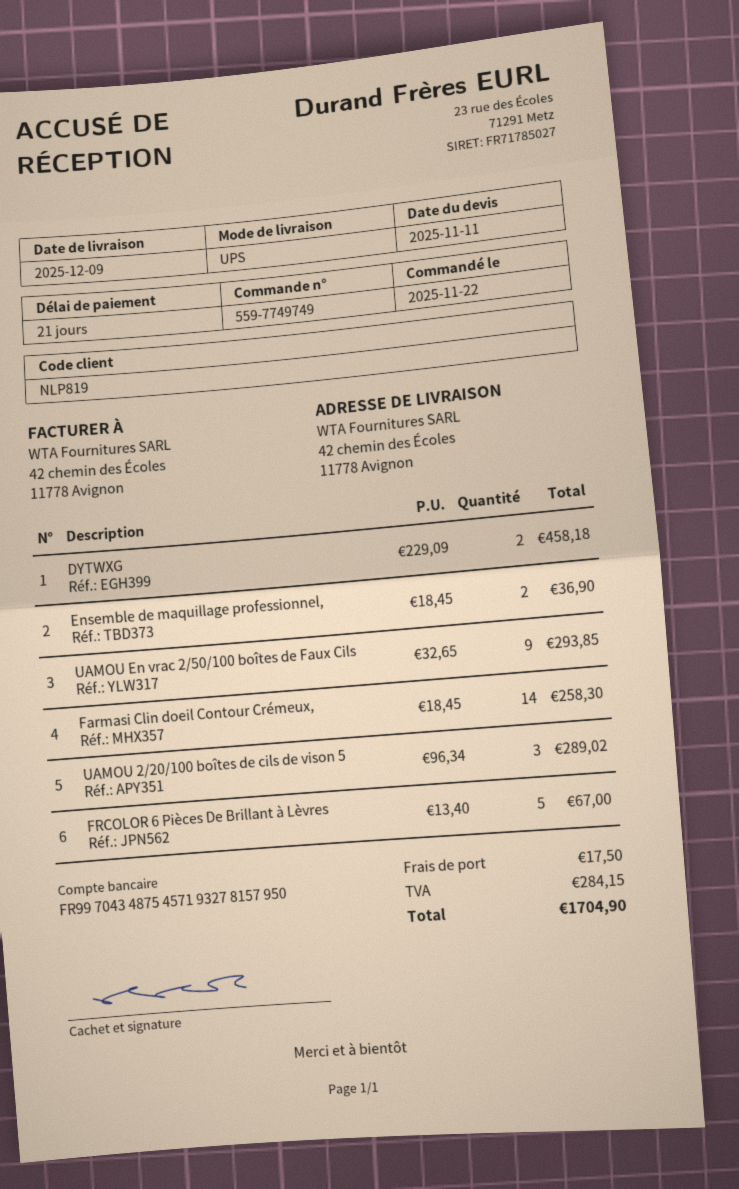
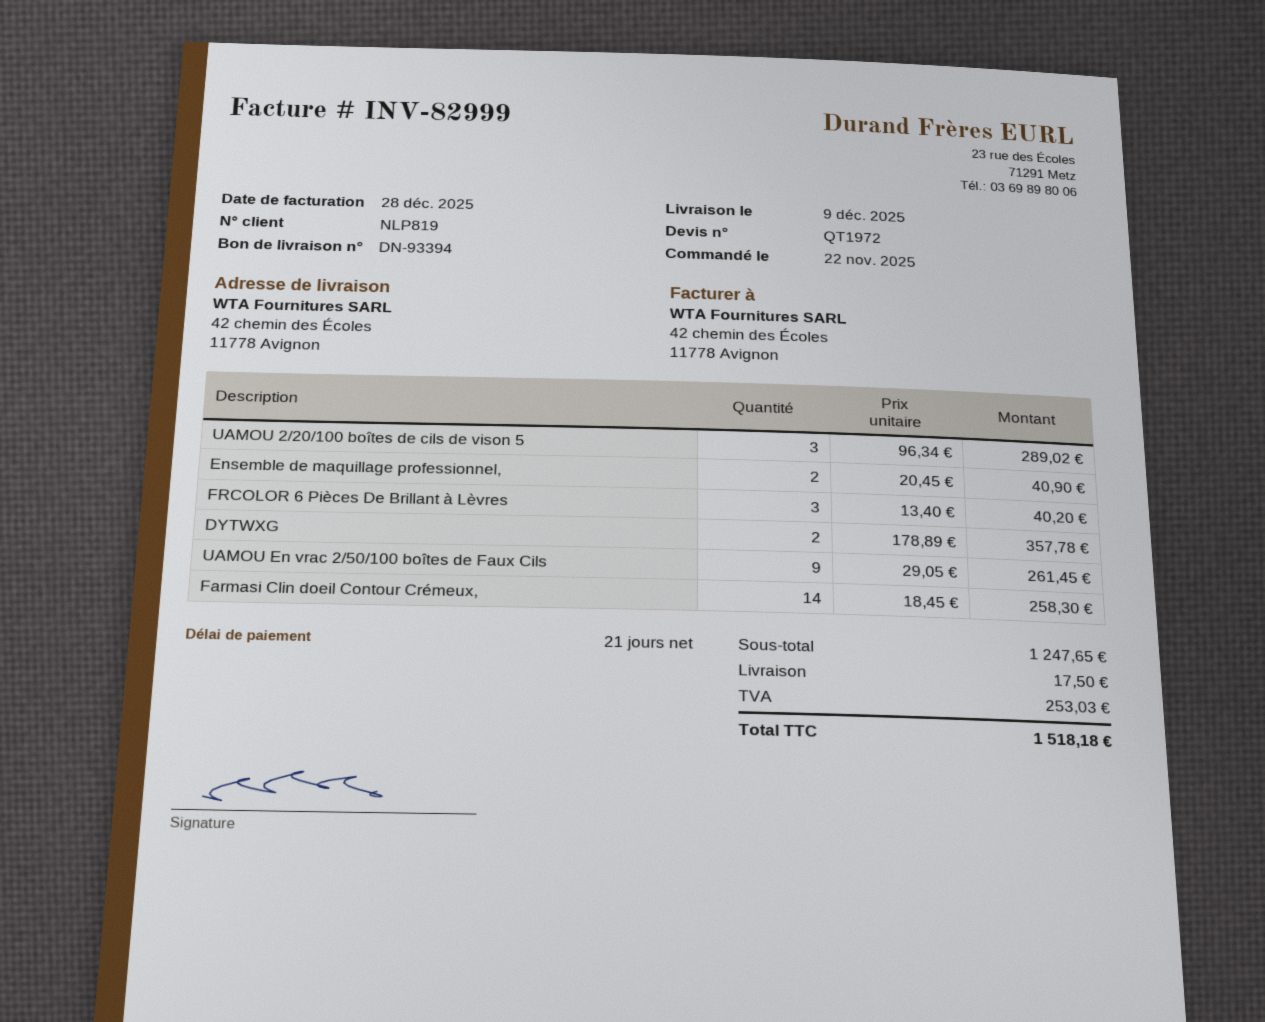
DYTWXG: 2 x 229.09 = 458.18 -> 2 x 178.89 = 357.78
Ensemble de maquillage professionnel,: 2 x 18.45 = 36.90 -> 2 x 20.45 = 40.90
UAMOU En vrac 2/50/100 boîtes de Faux Cils: 9 x 32.65 = 293.85 -> 9 x 29.05 = 261.45
FRCOLOR 6 Pièces De Brillant à Lèvres: 5 x 13.40 = 67.00 -> 3 x 13.40 = 40.20
tax: 284.15 -> 253.03
total: 1704.90 -> 1518.18

